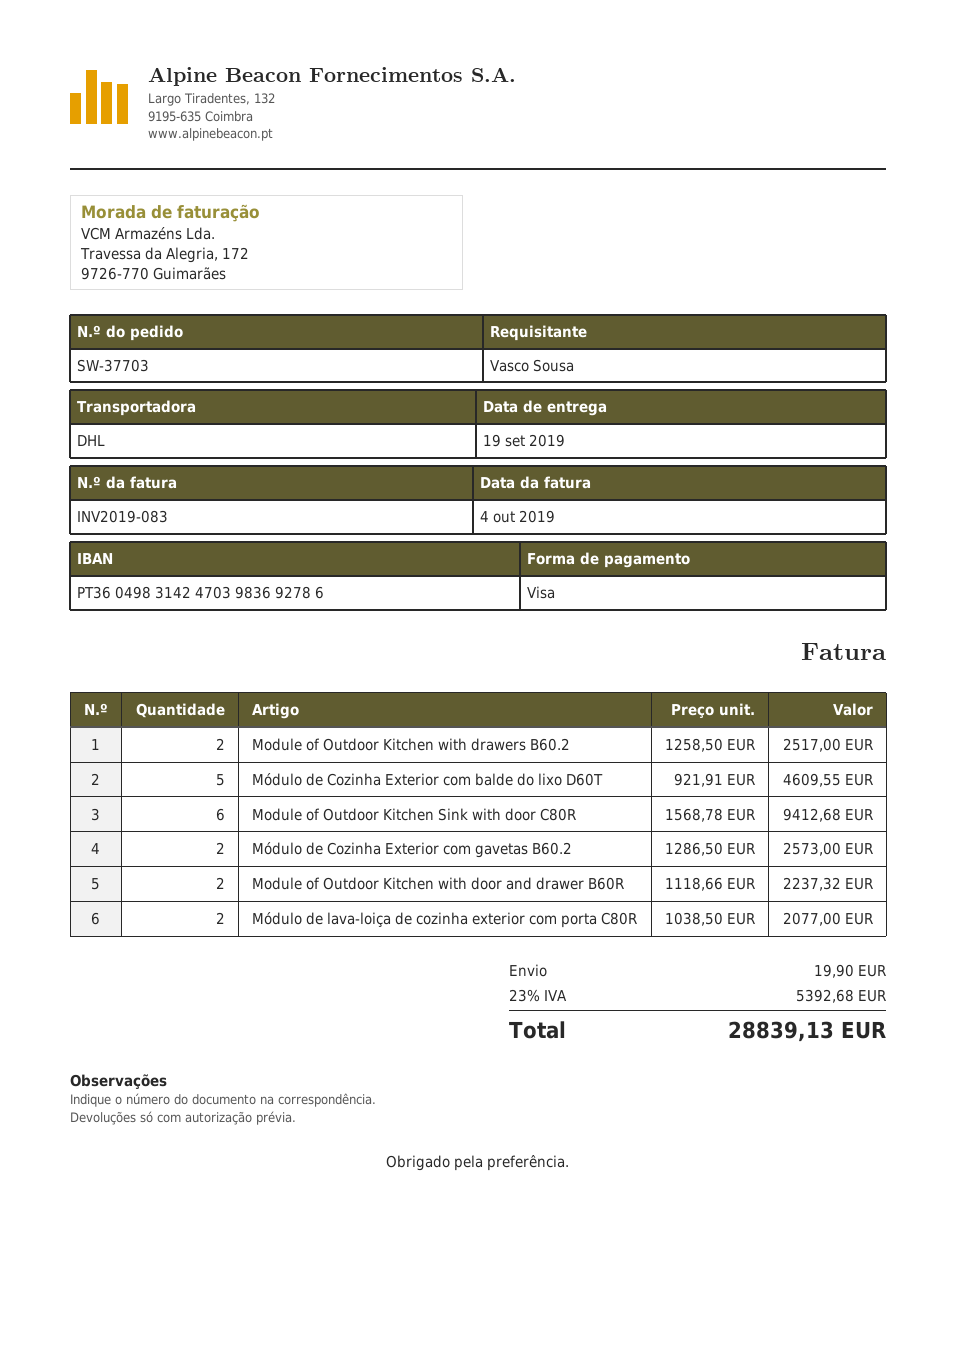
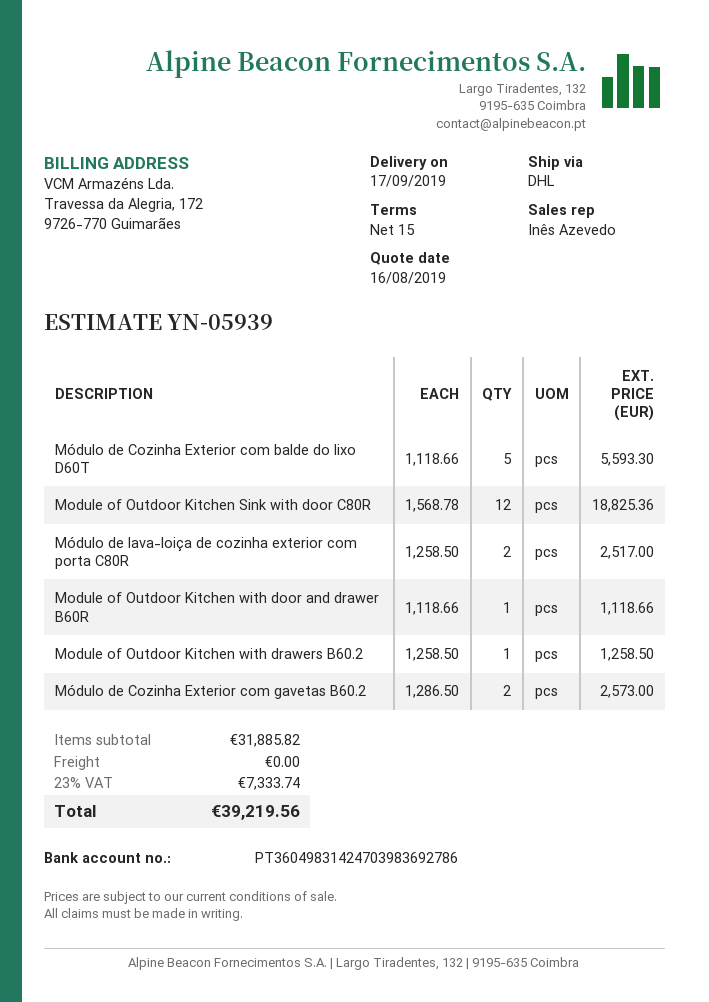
delivery date: 2019-09-19 -> 2019-09-17
Module of Outdoor Kitchen with drawers B60.2: 2 x 1258.50 = 2517.00 -> 1 x 1258.50 = 1258.50
Módulo de Cozinha Exterior com balde do lixo D60T: 5 x 921.91 = 4609.55 -> 5 x 1118.66 = 5593.30
Module of Outdoor Kitchen Sink with door C80R: 6 x 1568.78 = 9412.68 -> 12 x 1568.78 = 18825.36
Module of Outdoor Kitchen with door and drawer B60R: 2 x 1118.66 = 2237.32 -> 1 x 1118.66 = 1118.66
Módulo de lava-loiça de cozinha exterior com porta C80R: 2 x 1038.50 = 2077.00 -> 2 x 1258.50 = 2517.00
shipping: 19.90 -> 0.00
tax: 23% = 5392.68 -> 23% = 7333.74
total: 28839.13 -> 39219.56

